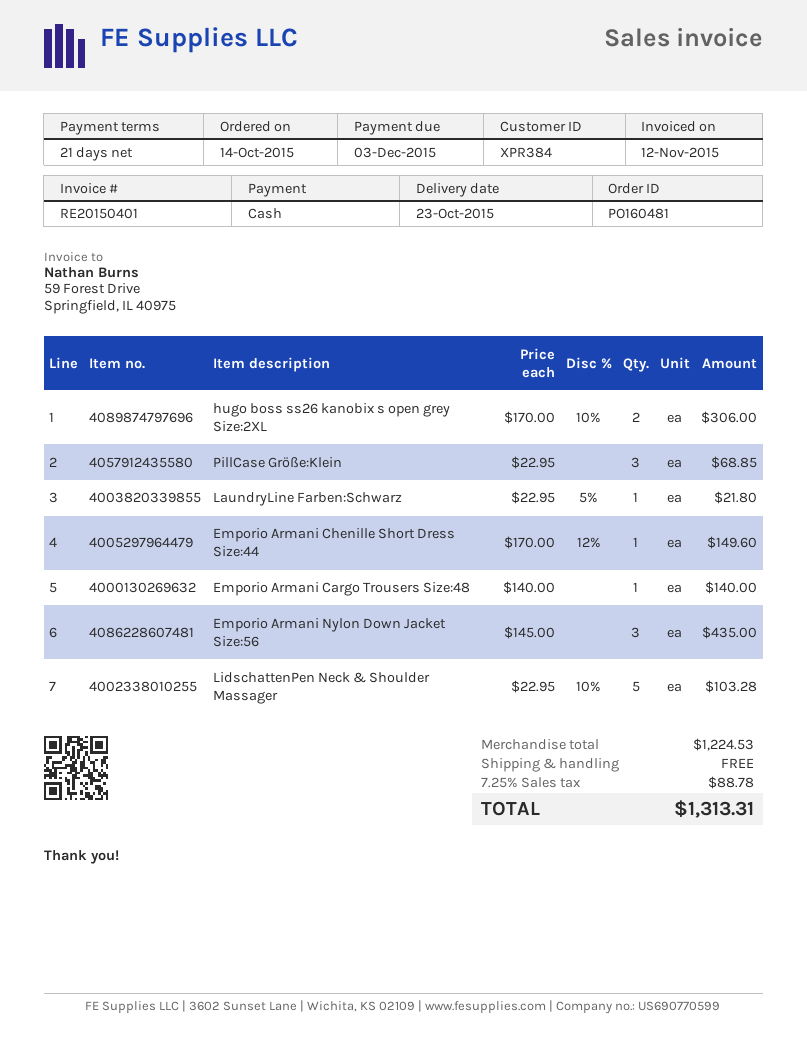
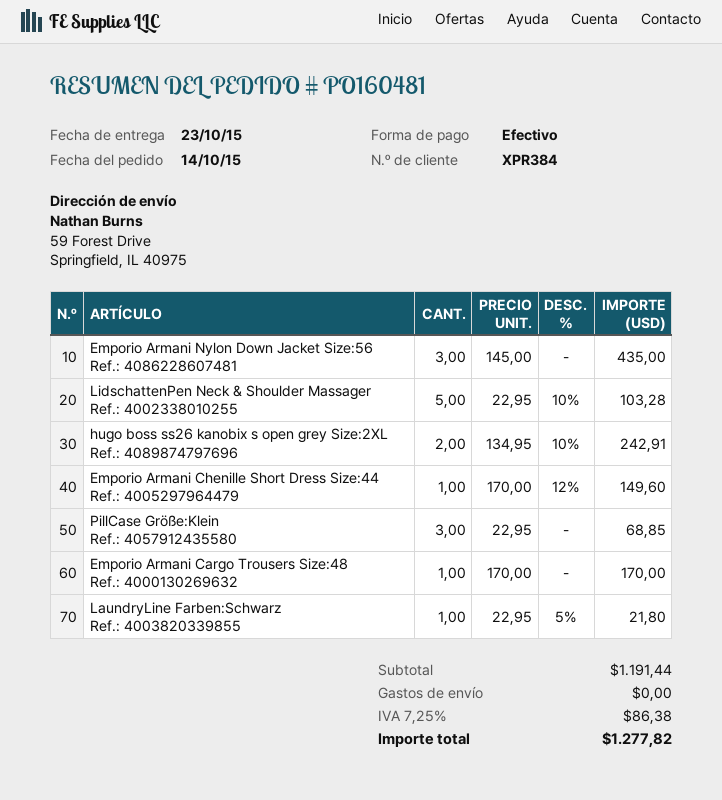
hugo boss ss26 kanobix s open grey Size:2XL: 2 x 170.00 - 10% = 306.00 -> 2 x 134.95 - 10% = 242.91
Emporio Armani Cargo Trousers Size:48: 1 x 140.00 = 140.00 -> 1 x 170.00 = 170.00
subtotal: 1224.53 -> 1191.44
tax: 7.25% = 88.78 -> 7.25% = 86.38
total: 1313.31 -> 1277.82

